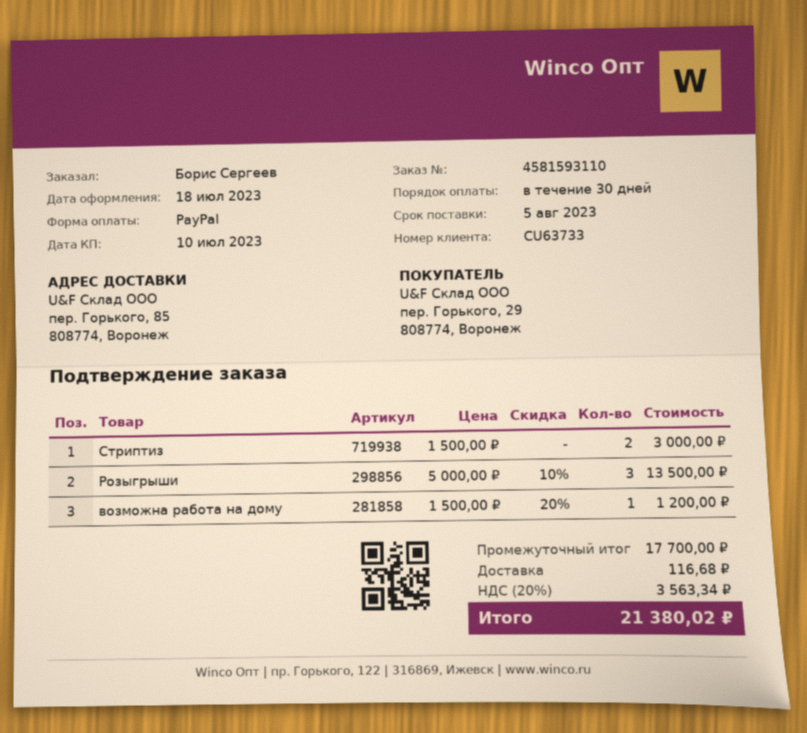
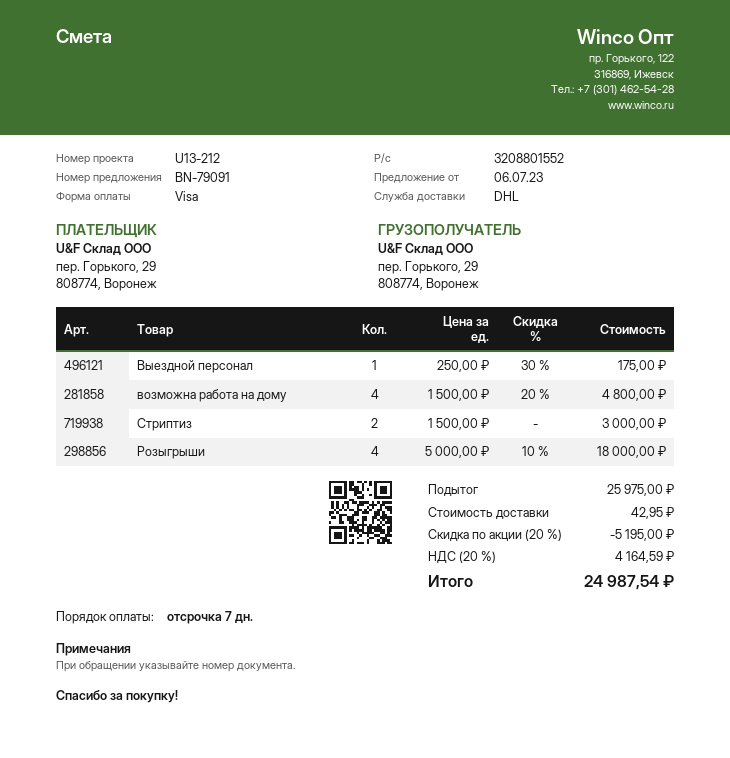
quote date: 2023-07-10 -> 2023-07-06
payment terms: 30 days -> 7 days
payment method: PayPal -> Visa
ship to: пер. Горького, 85, 808774, Воронеж -> пер. Горького, 29, 808774, Воронеж
Розыгрыши: 3 x 5000.00 - 10% = 13500.00 -> 4 x 5000.00 - 10% = 18000.00
возможна работа на дому: 1 x 1500.00 - 20% = 1200.00 -> 4 x 1500.00 - 20% = 4800.00
Выездной персонал: none -> 1 x 250.00 - 30% = 175.00
subtotal: 17700.00 -> 25975.00
discount: none -> 20% = 5195.00
shipping: 116.68 -> 42.95
tax: 20% = 3563.34 -> 20% = 4164.59
total: 21380.02 -> 24987.54

